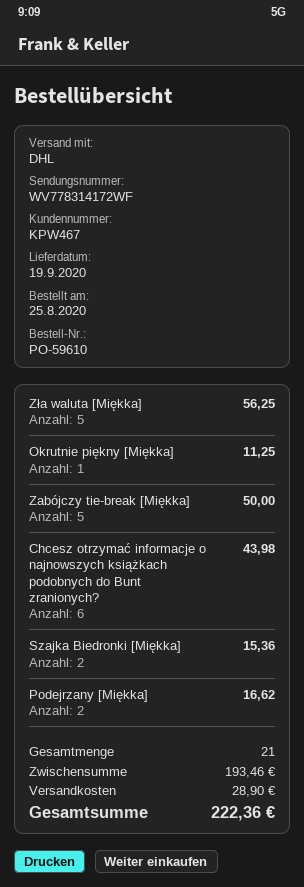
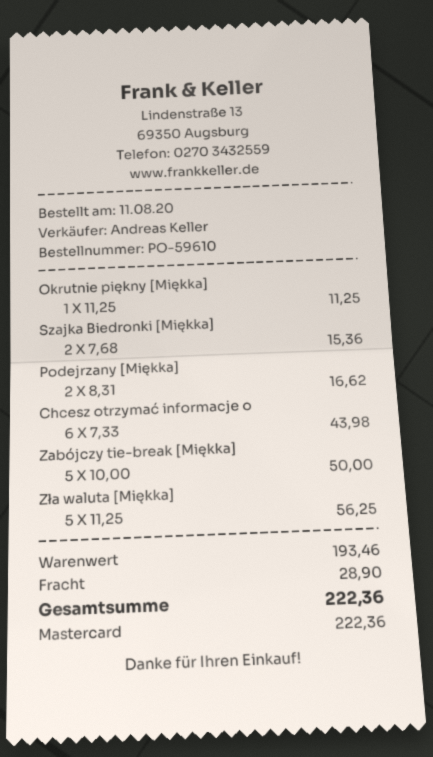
order date: 2020-08-25 -> 2020-08-11

